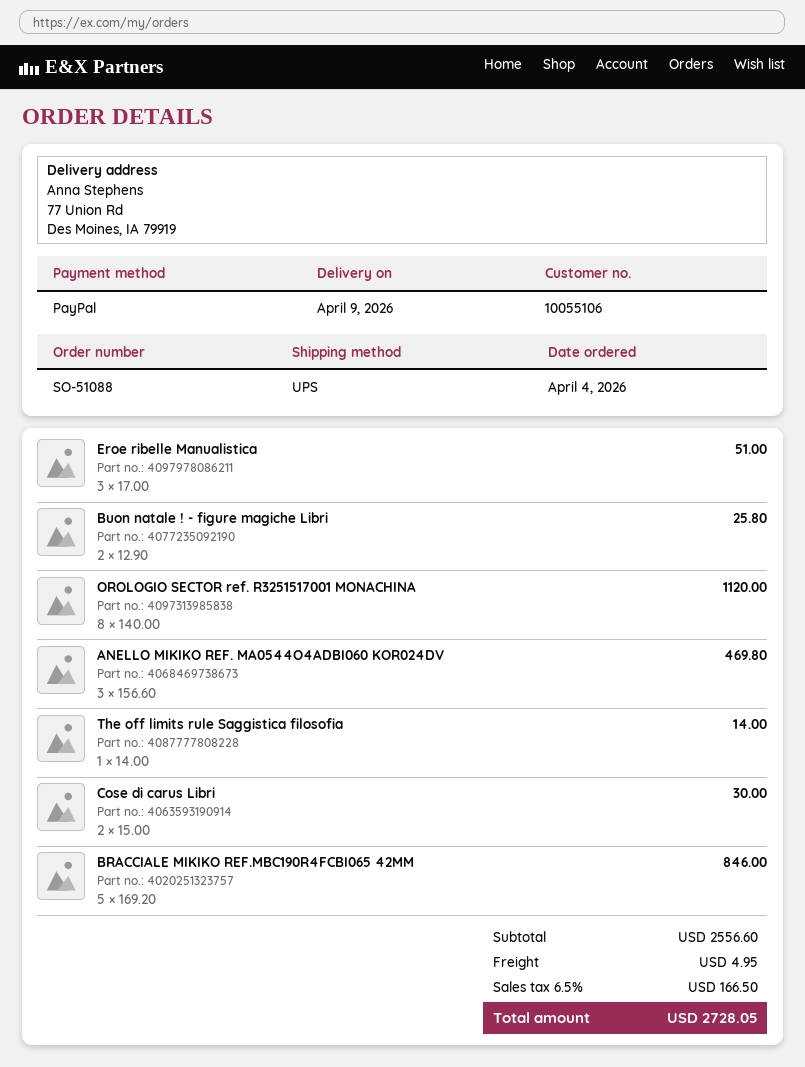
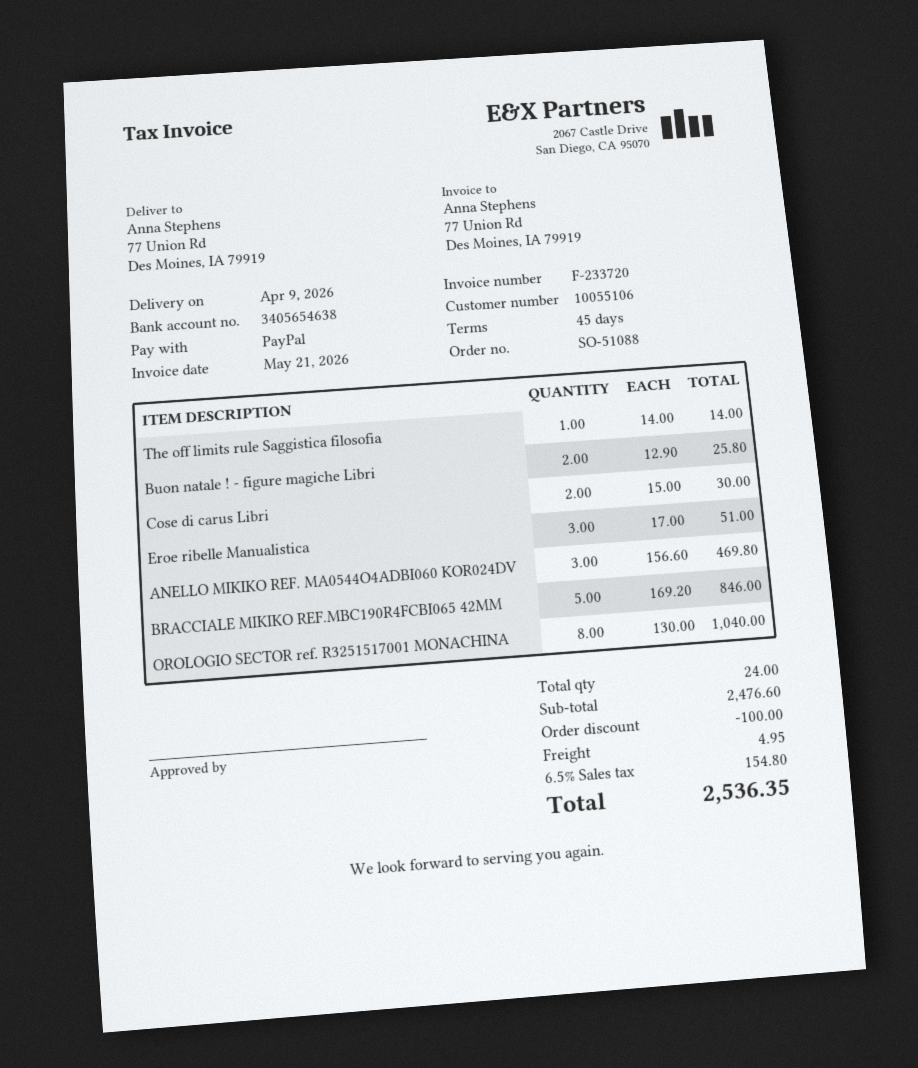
OROLOGIO SECTOR ref. R3251517001 MONACHINA: 8 x 140.00 = 1120.00 -> 8 x 130.00 = 1040.00
subtotal: 2556.60 -> 2476.60
discount: none -> 100.00
tax: 6.5% = 166.50 -> 6.5% = 154.80
total: 2728.05 -> 2536.35

